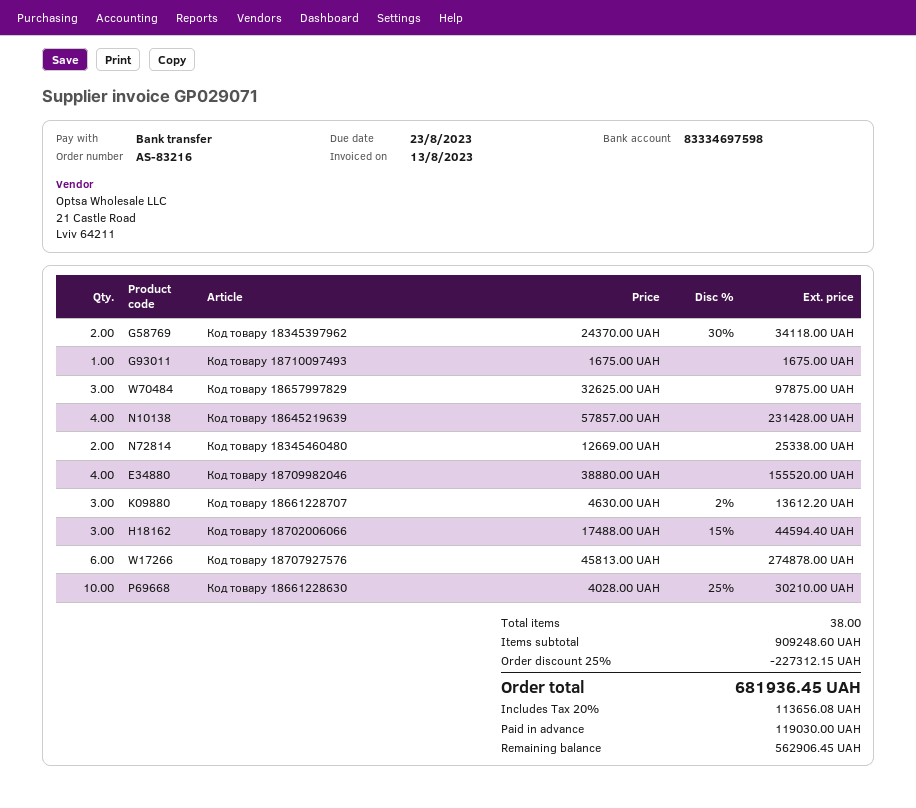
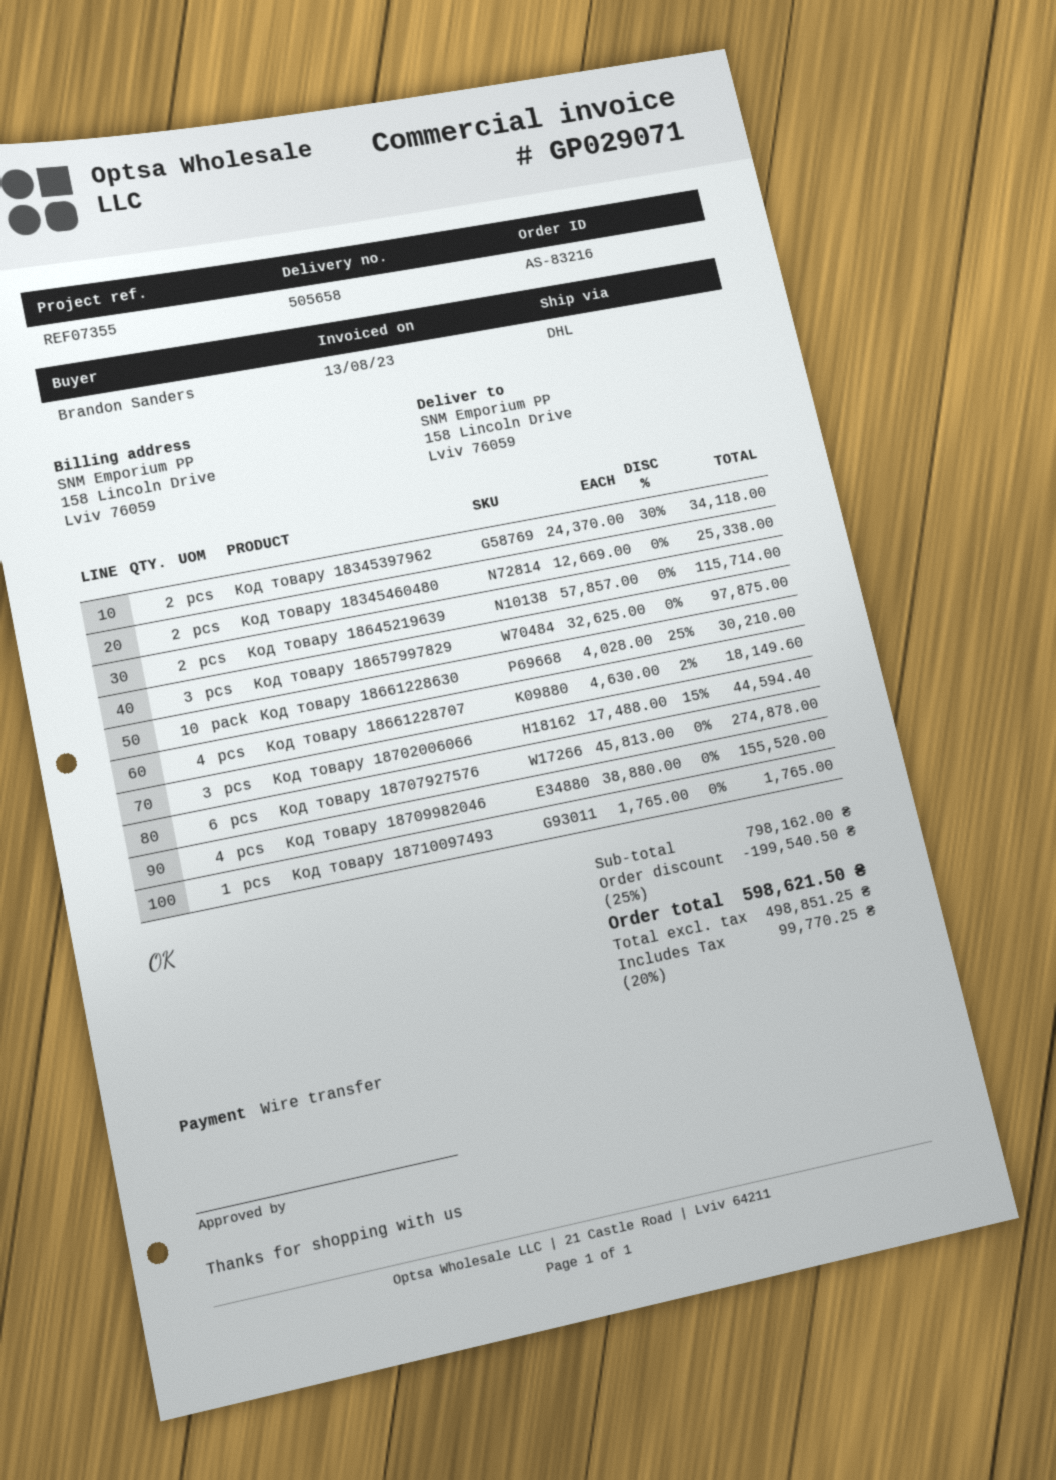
Код товару 18710097493: 1 x 1675.00 = 1675.00 -> 1 x 1765.00 = 1765.00
Код товару 18645219639: 4 x 57857.00 = 231428.00 -> 2 x 57857.00 = 115714.00
Код товару 18661228707: 3 x 4630.00 - 2% = 13612.20 -> 4 x 4630.00 - 2% = 18149.60
subtotal: 909248.60 -> 798162.00
discount: 25% = 227312.15 -> 25% = 199540.50
tax: 20% = 113656.08 -> 20% = 99770.25
total: 681936.45 -> 598621.50

